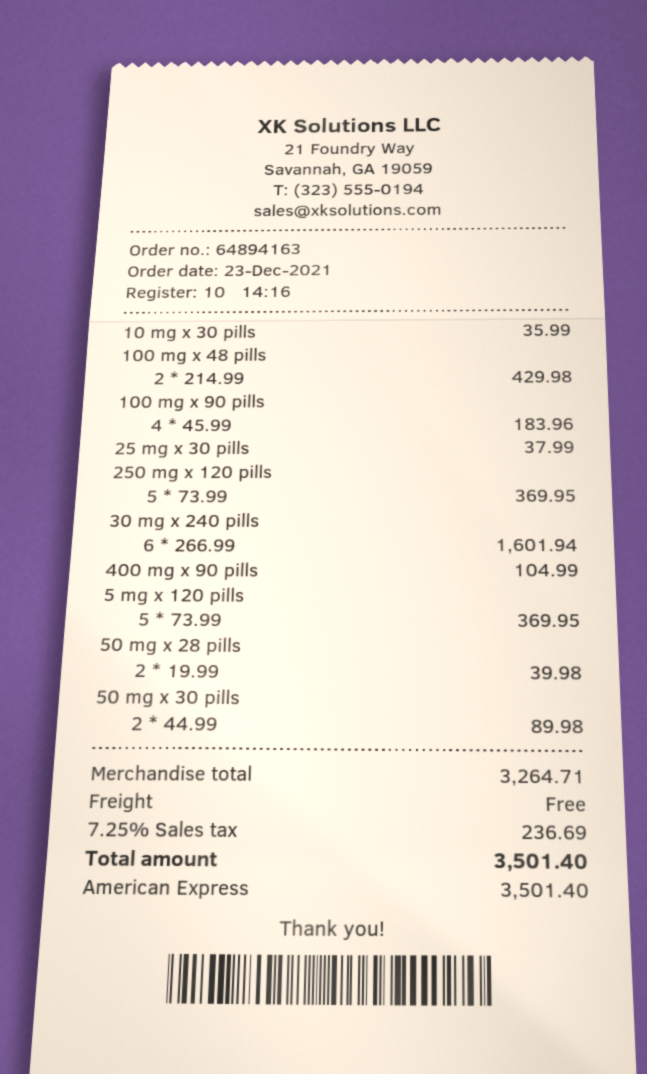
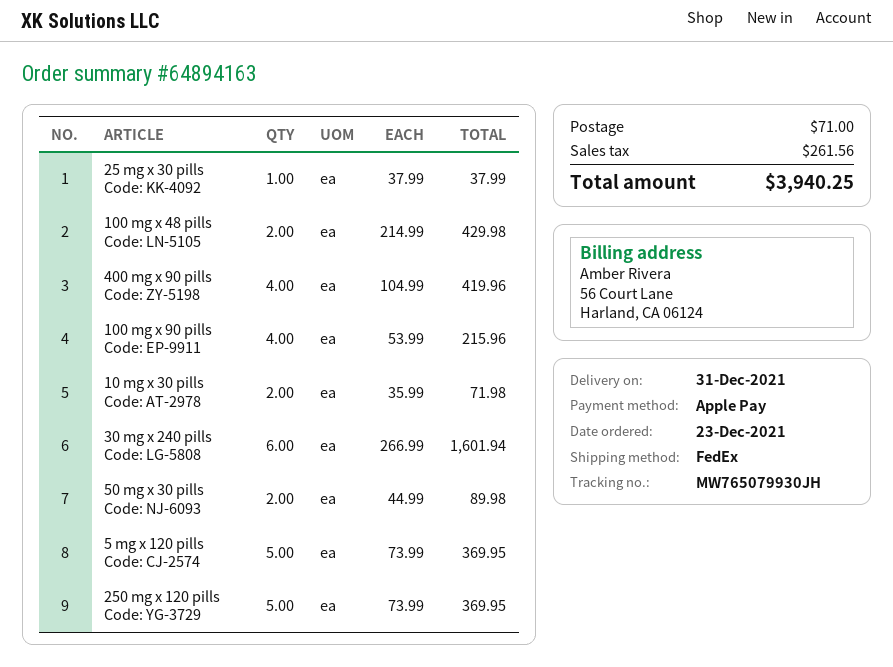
payment method: American Express -> Apple Pay
10 mg x 30 pills: 1 x 35.99 = 35.99 -> 2 x 35.99 = 71.98
100 mg x 90 pills: 4 x 45.99 = 183.96 -> 4 x 53.99 = 215.96
400 mg x 90 pills: 1 x 104.99 = 104.99 -> 4 x 104.99 = 419.96
50 mg x 28 pills: 2 x 19.99 = 39.98 -> none
shipping: 0.00 -> 71.00
tax: 236.69 -> 261.56
total: 3501.40 -> 3940.25

